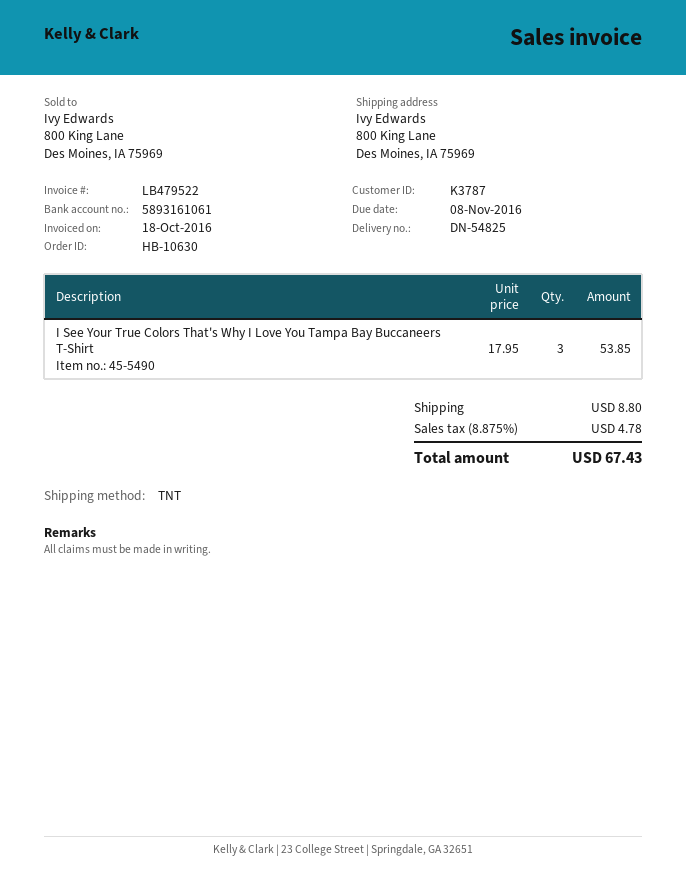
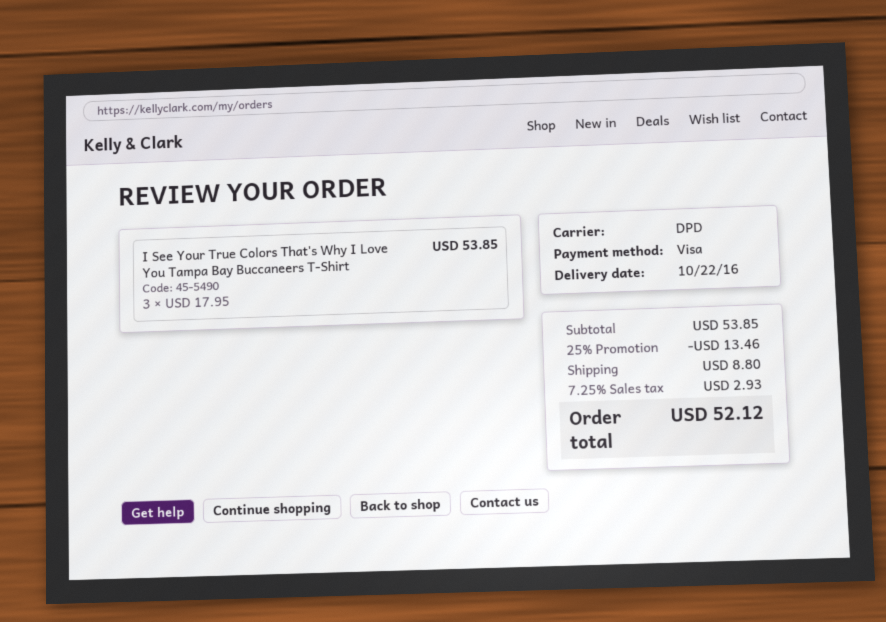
shipping method: TNT -> DPD
discount: none -> 25% = 13.46
tax: 8.875% = 4.78 -> 7.25% = 2.93
total: 67.43 -> 52.12

